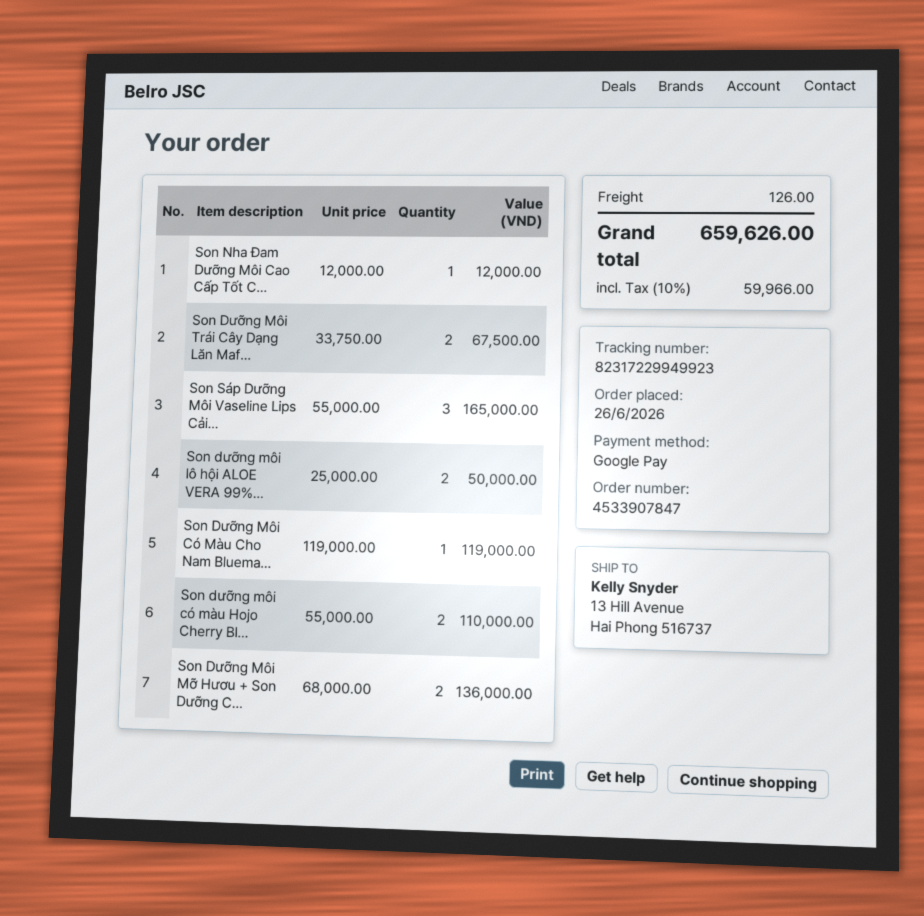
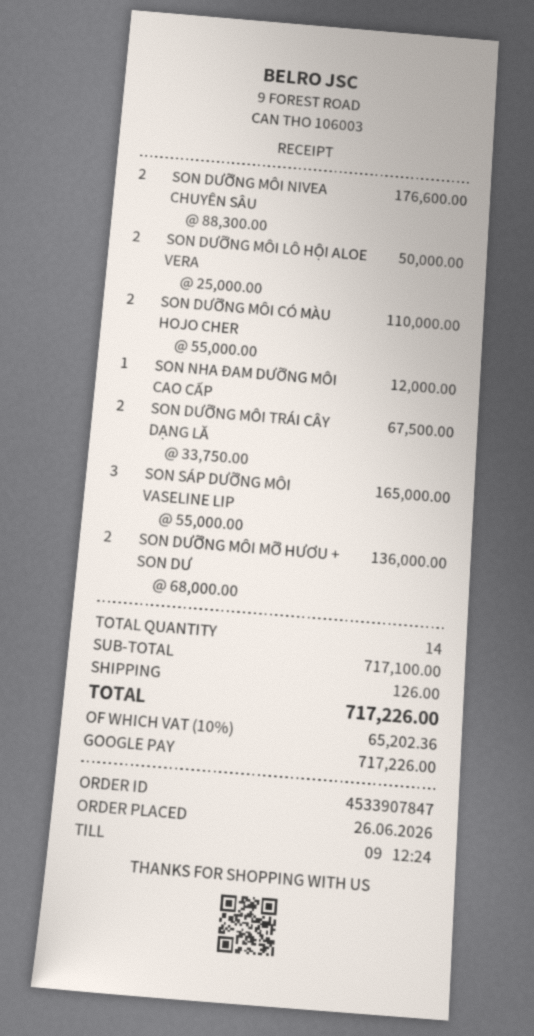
Son Dưỡng Môi Có Màu Cho Nam Bluema...: 1 x 119000.00 = 119000.00 -> none
SON DƯỠNG MÔI NIVEA CHUYÊN SÂU: none -> 2 x 88300.00 = 176600.00
tax: 10% = 59966.00 -> 10% = 65202.36
total: 659626.00 -> 717226.00

